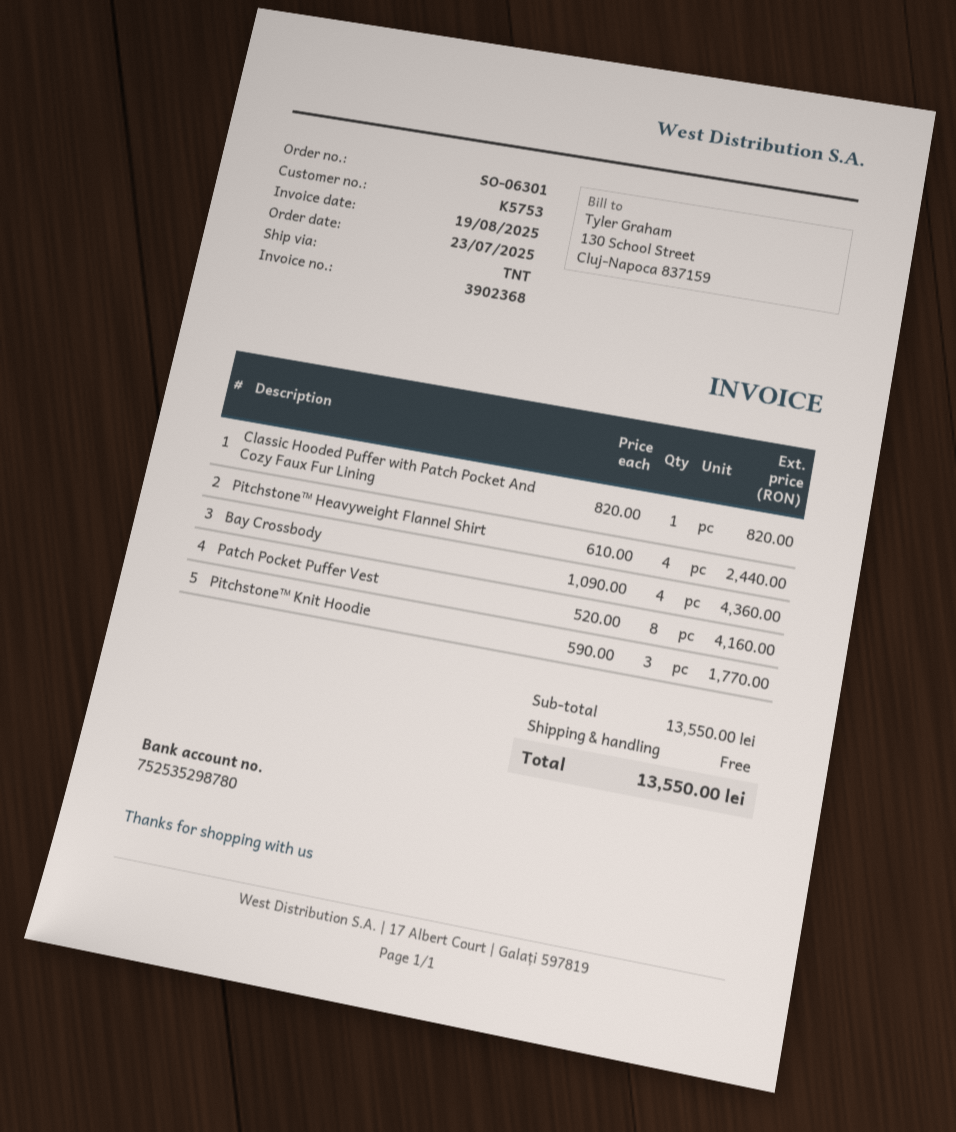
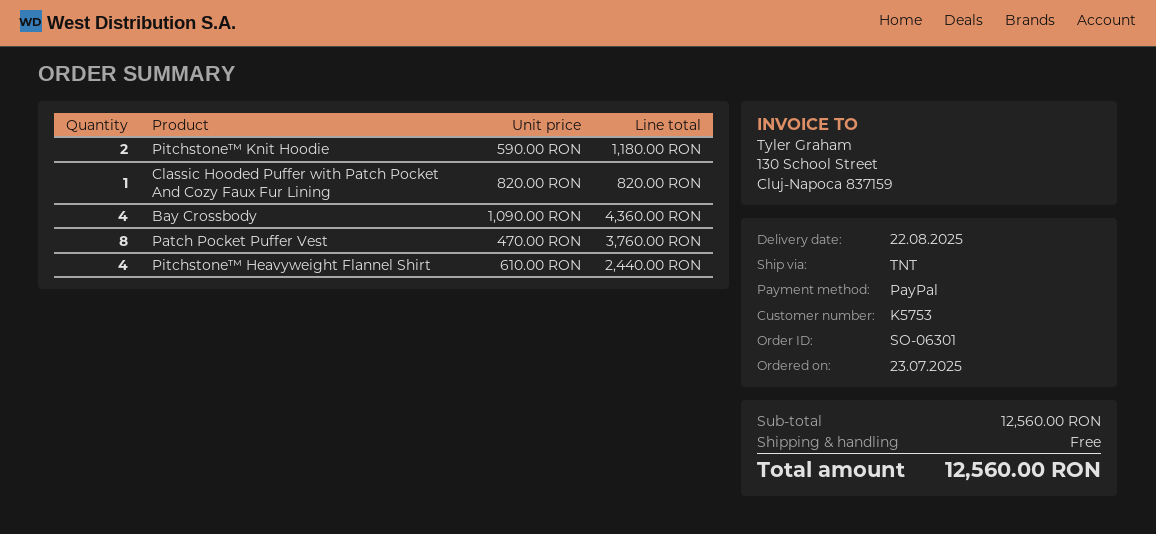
Patch Pocket Puffer Vest: 8 x 520.00 = 4160.00 -> 8 x 470.00 = 3760.00
Pitchstone™ Knit Hoodie: 3 x 590.00 = 1770.00 -> 2 x 590.00 = 1180.00
subtotal: 13550.00 -> 12560.00
total: 13550.00 -> 12560.00

